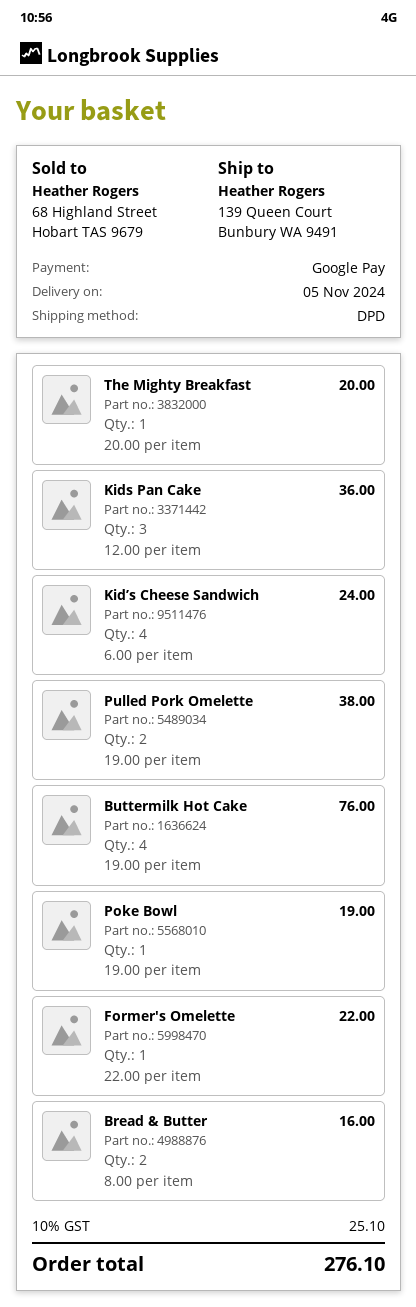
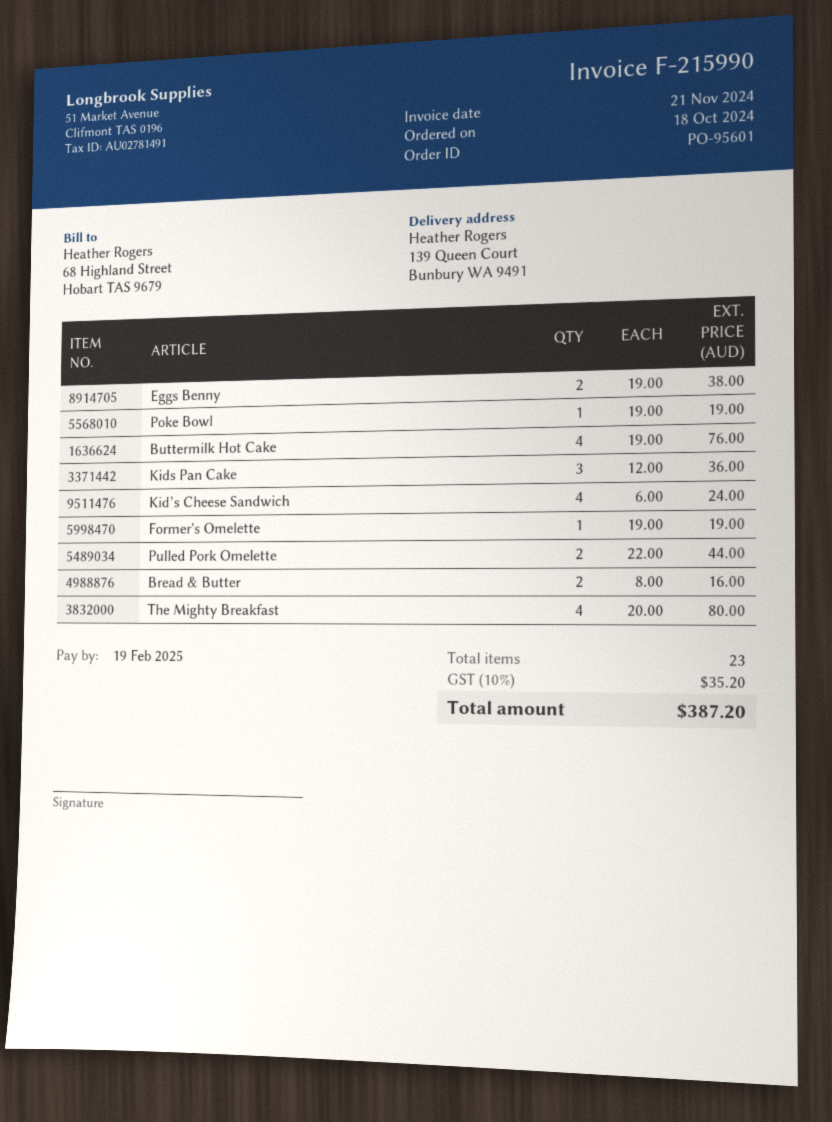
The Mighty Breakfast: 1 x 20.00 = 20.00 -> 4 x 20.00 = 80.00
Pulled Pork Omelette: 2 x 19.00 = 38.00 -> 2 x 22.00 = 44.00
Former's Omelette: 1 x 22.00 = 22.00 -> 1 x 19.00 = 19.00
Eggs Benny: none -> 2 x 19.00 = 38.00
tax: 10% = 25.10 -> 10% = 35.20
total: 276.10 -> 387.20

